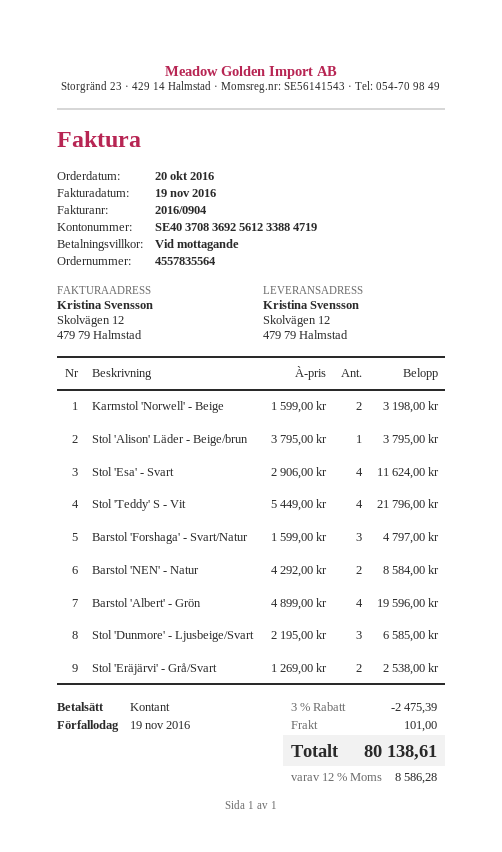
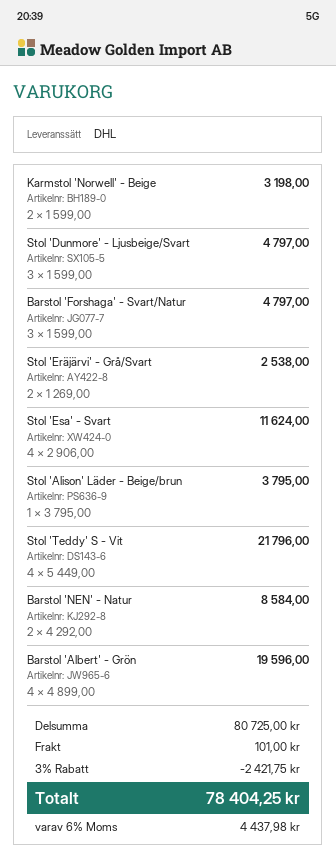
Stol 'Dunmore' - Ljusbeige/Svart: 3 x 2195.00 = 6585.00 -> 3 x 1599.00 = 4797.00
discount: 3% = 2475.39 -> 3% = 2421.75
tax: 12% = 8586.28 -> 6% = 4437.98
total: 80138.61 -> 78404.25

